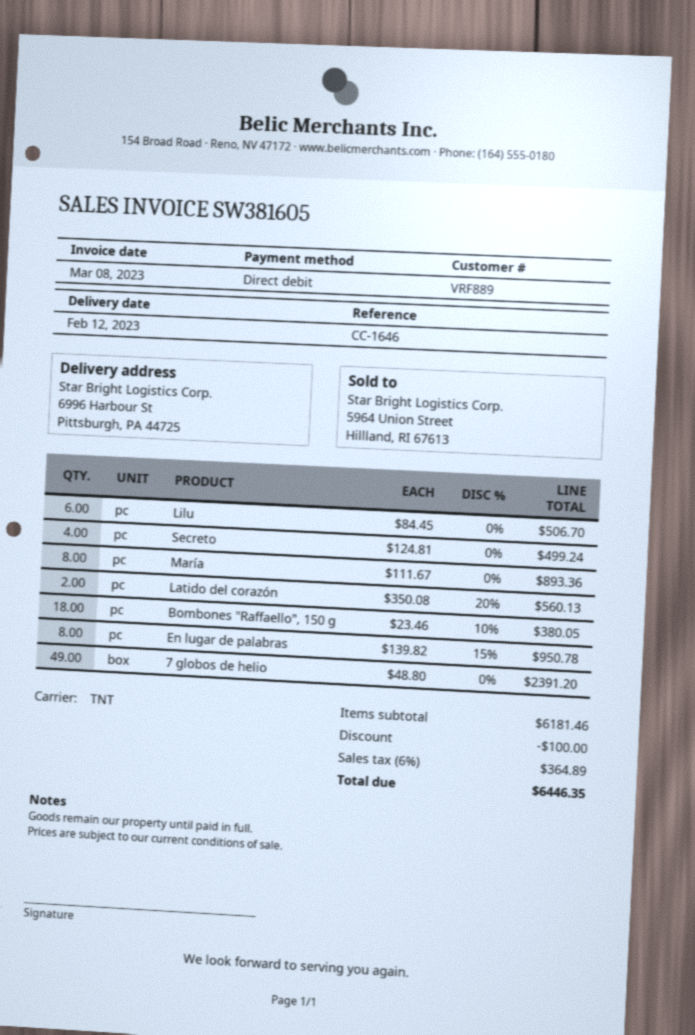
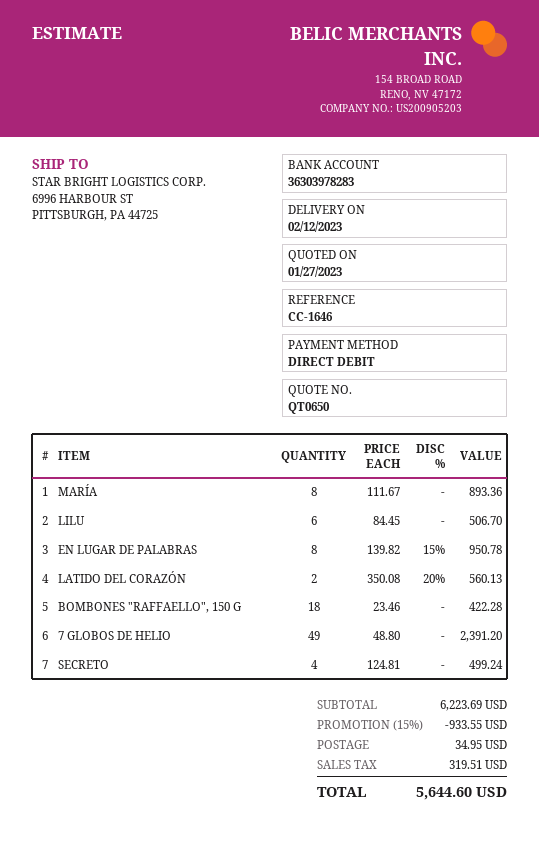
Bombones "Raffaello", 150 g: 18 x 23.46 - 10% = 380.05 -> 18 x 23.46 = 422.28
subtotal: 6181.46 -> 6223.69
discount: 100.00 -> 933.55
shipping: none -> 34.95
tax: 364.89 -> 319.51
total: 6446.35 -> 5644.60

